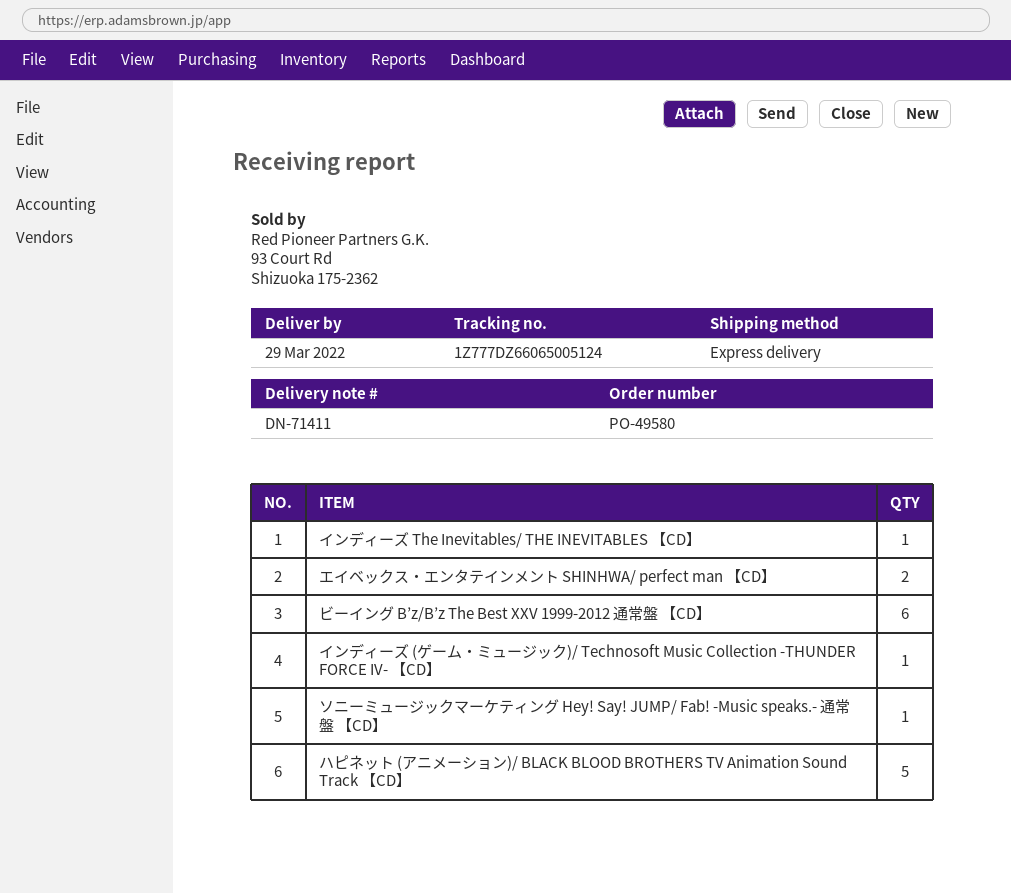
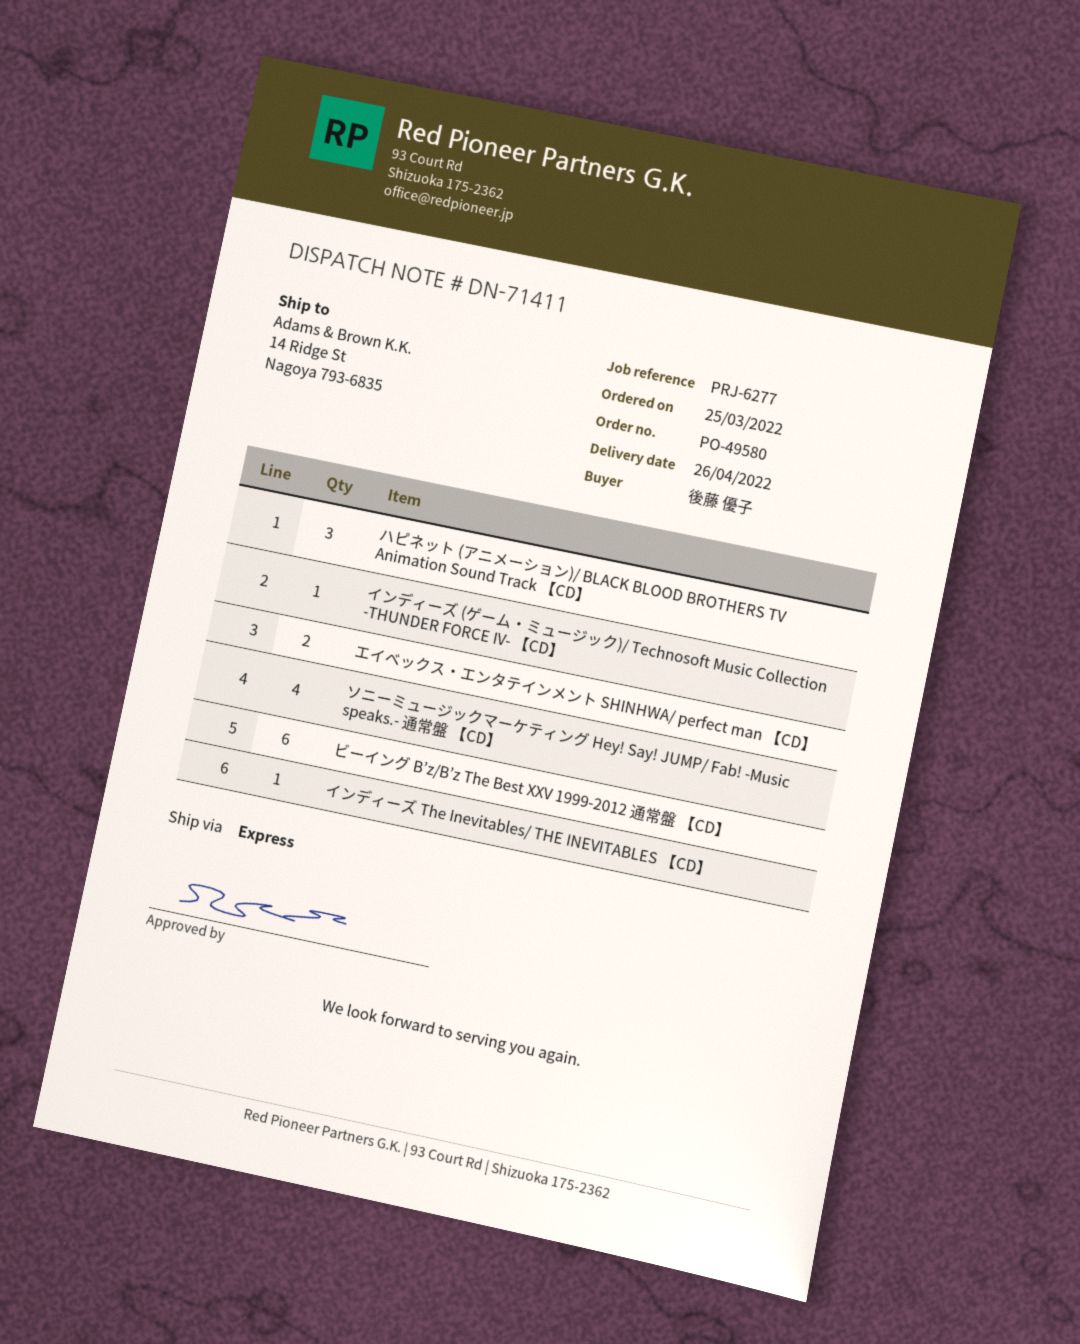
delivery date: 2022-03-29 -> 2022-04-26
ソニーミュージックマーケティング Hey! Say! JUMP/ Fab! -Music speaks.- 通常盤 【CD】: 1 -> 4
ハピネット (アニメーション)/ BLACK BLOOD BROTHERS TV Animation Sound Track 【CD】: 5 -> 3

